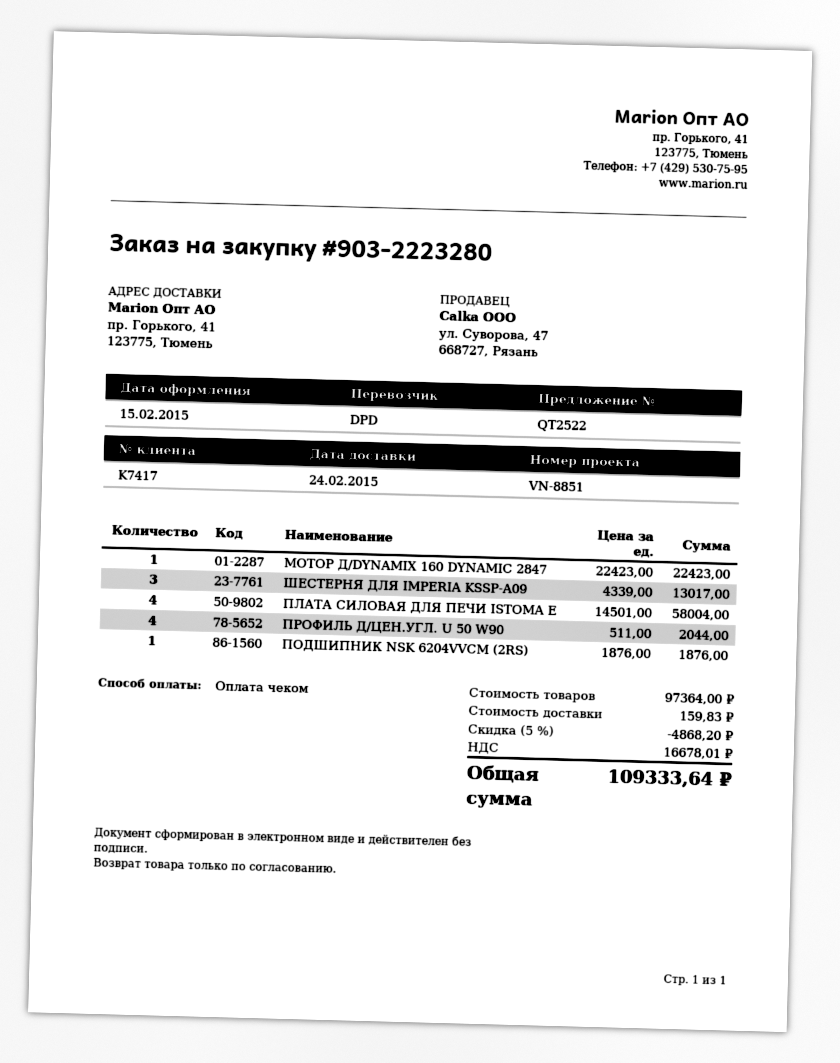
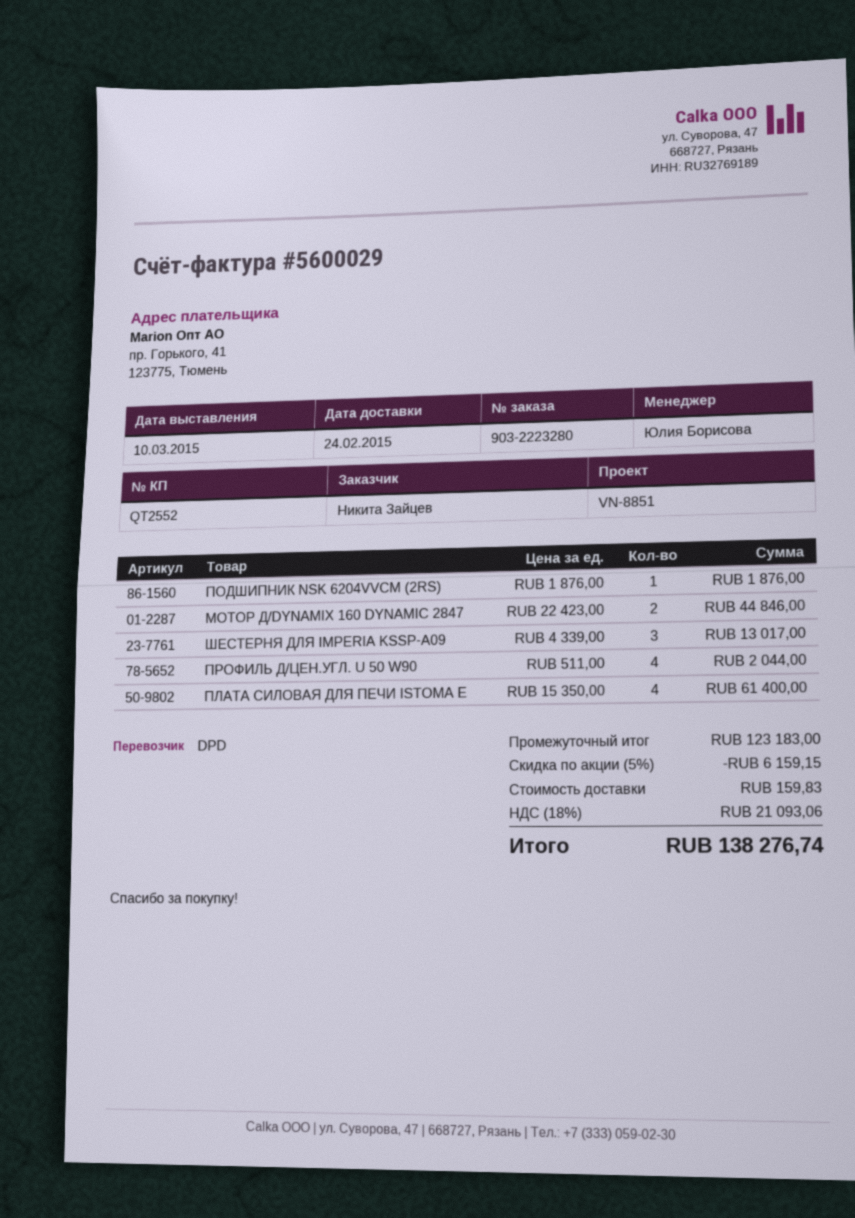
quote number: QT2522 -> QT2552
МОТОР Д/DYNAMIX 160 DYNAMIC 2847: 1 x 22423.00 = 22423.00 -> 2 x 22423.00 = 44846.00
ПЛАТА СИЛОВАЯ ДЛЯ ПЕЧИ ISTOMA E: 4 x 14501.00 = 58004.00 -> 4 x 15350.00 = 61400.00
subtotal: 97364.00 -> 123183.00
discount: 5% = 4868.20 -> 5% = 6159.15
tax: 16678.01 -> 21093.06
total: 109333.64 -> 138276.74

